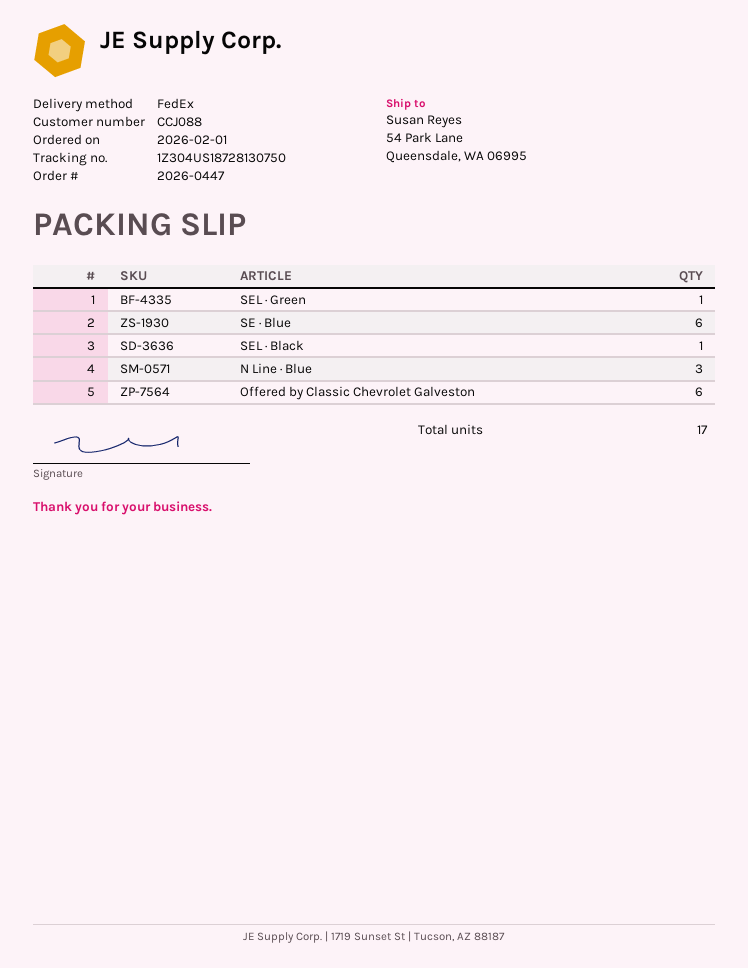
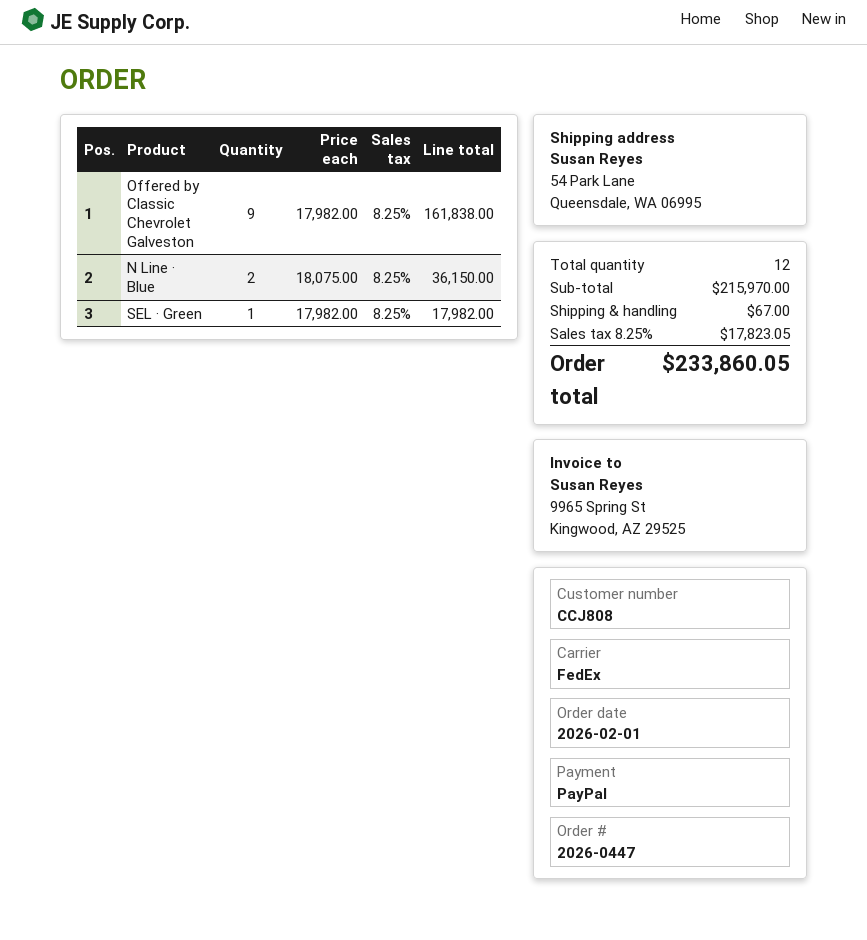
customer number: CCJ088 -> CCJ808
SE · Blue: 6 -> none
SEL · Black: 1 -> none
N Line · Blue: 3 -> 2
Offered by Classic Chevrolet Galveston: 6 -> 9
total quantity: 17 -> 12

